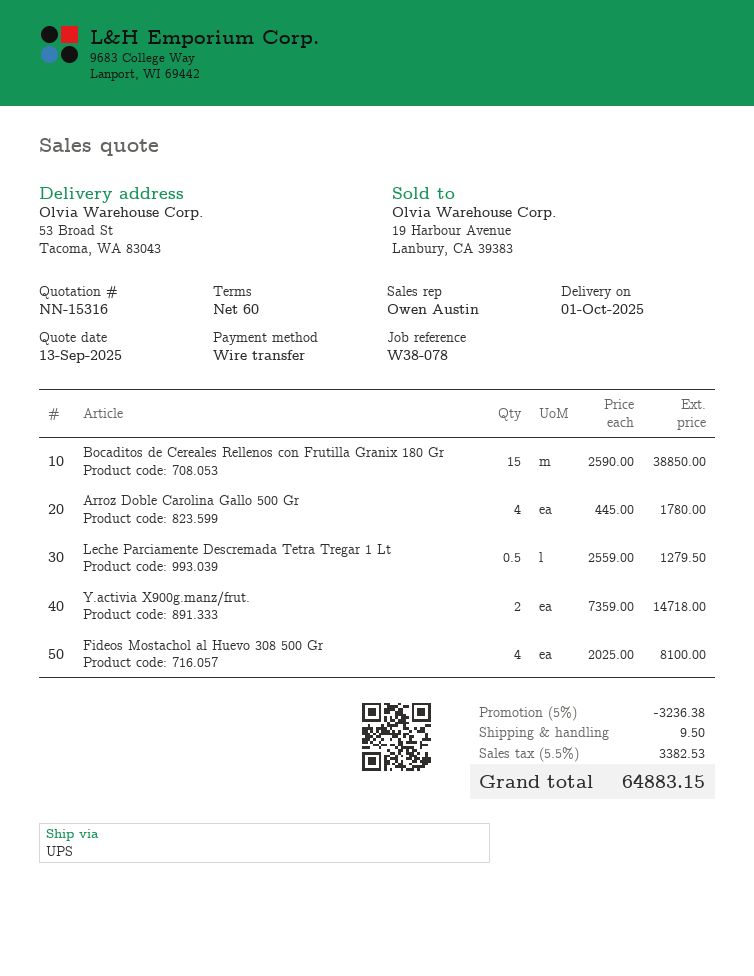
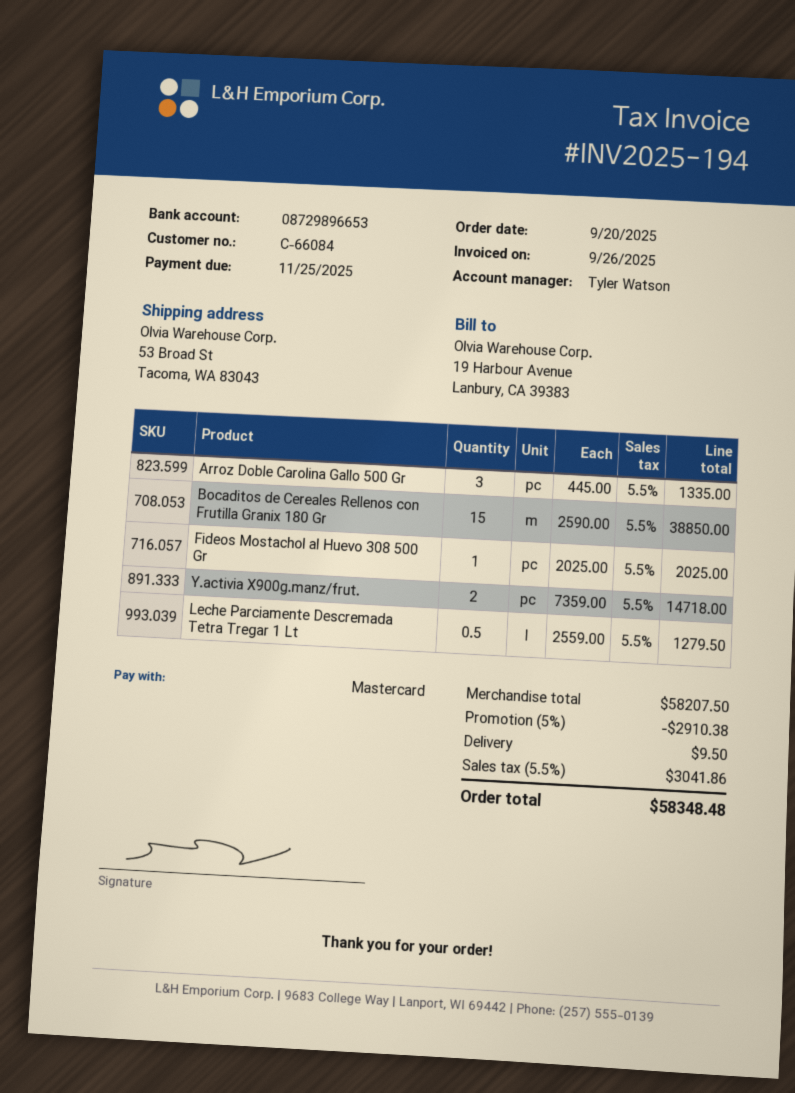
sales rep: Owen Austin -> Tyler Watson
payment method: bank transfer -> Mastercard
Arroz Doble Carolina Gallo 500 Gr: 4 x 445.00 = 1780.00 -> 3 x 445.00 = 1335.00
Fideos Mostachol al Huevo 308 500 Gr: 4 x 2025.00 = 8100.00 -> 1 x 2025.00 = 2025.00
discount: 5% = 3236.38 -> 5% = 2910.38
tax: 5.5% = 3382.53 -> 5.5% = 3041.86
total: 64883.15 -> 58348.48

